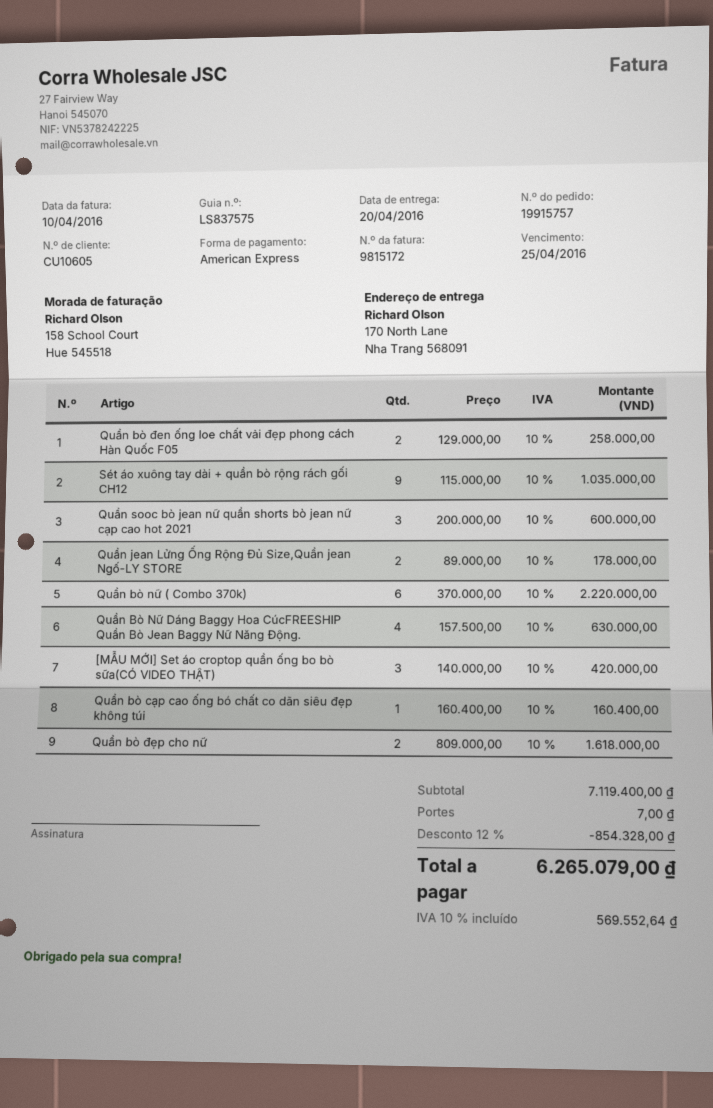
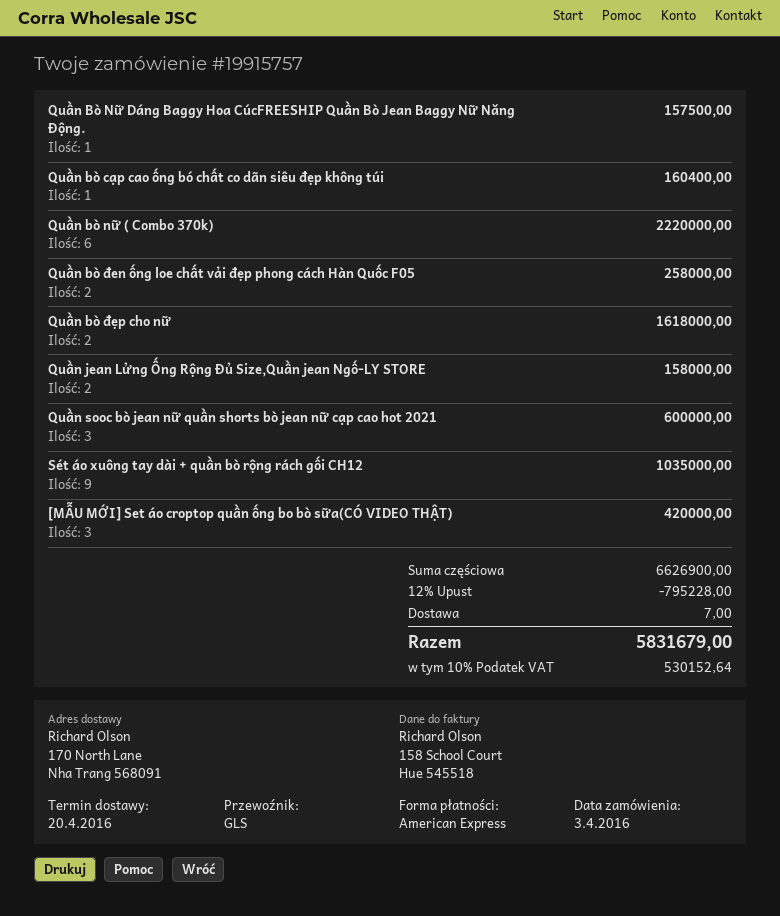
Quần jean Lửng Ống Rộng Đủ Size,Quần jean Ngố-LY STORE: 2 for 178000.00 -> 2 for 158000.00
Quần Bò Nữ Dáng Baggy Hoa CúcFREESHIP Quần Bò Jean Baggy Nữ Năng Động.: 4 for 630000.00 -> 1 for 157500.00
subtotal: 7119400.00 -> 6626900.00
discount: 12% = 854328.00 -> 12% = 795228.00
tax: 10% = 569552.64 -> 10% = 530152.64
total: 6265079.00 -> 5831679.00

